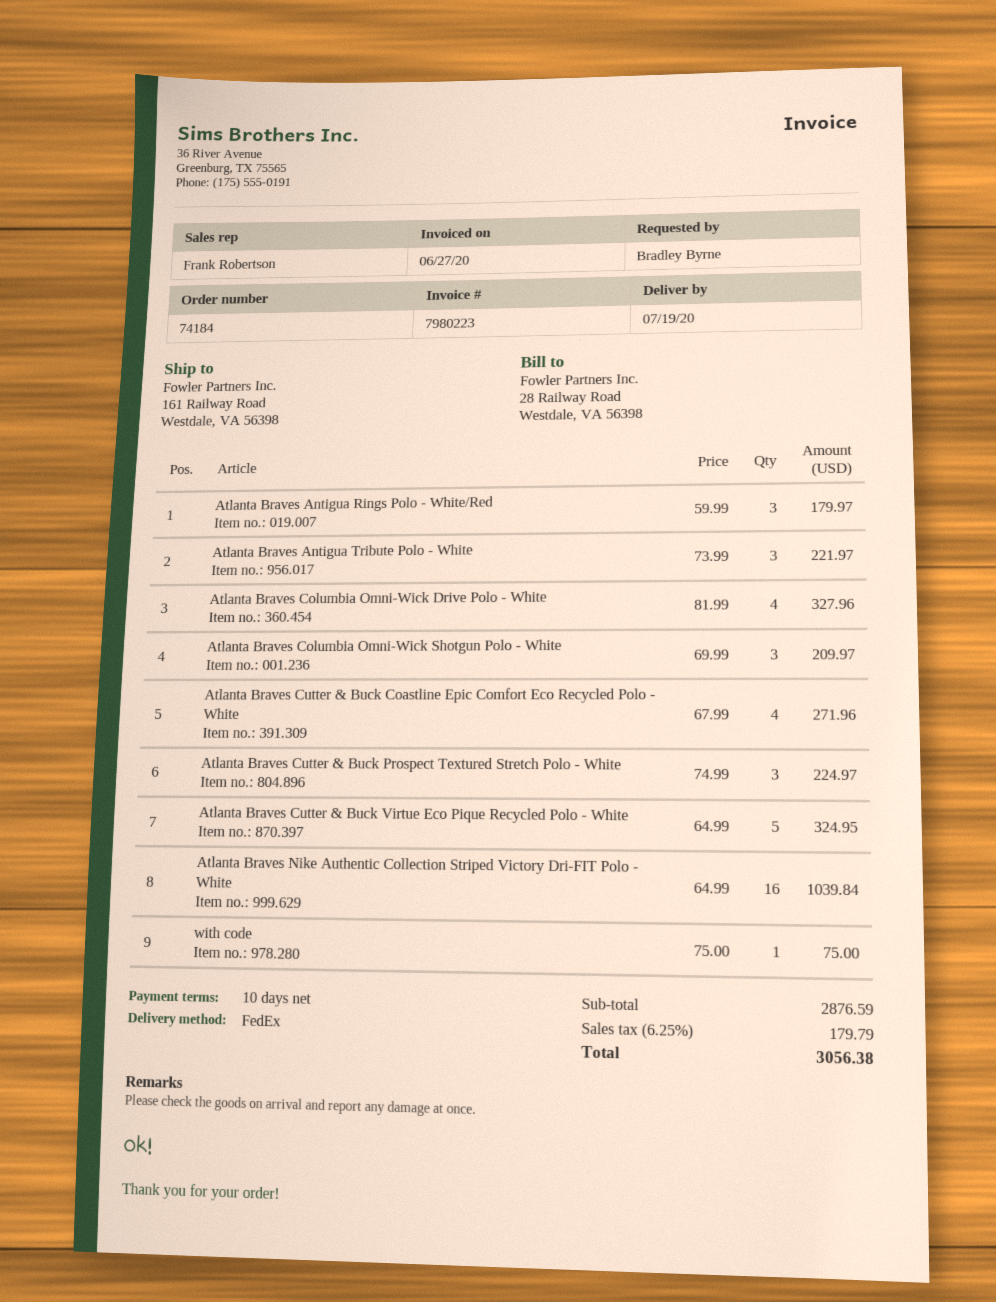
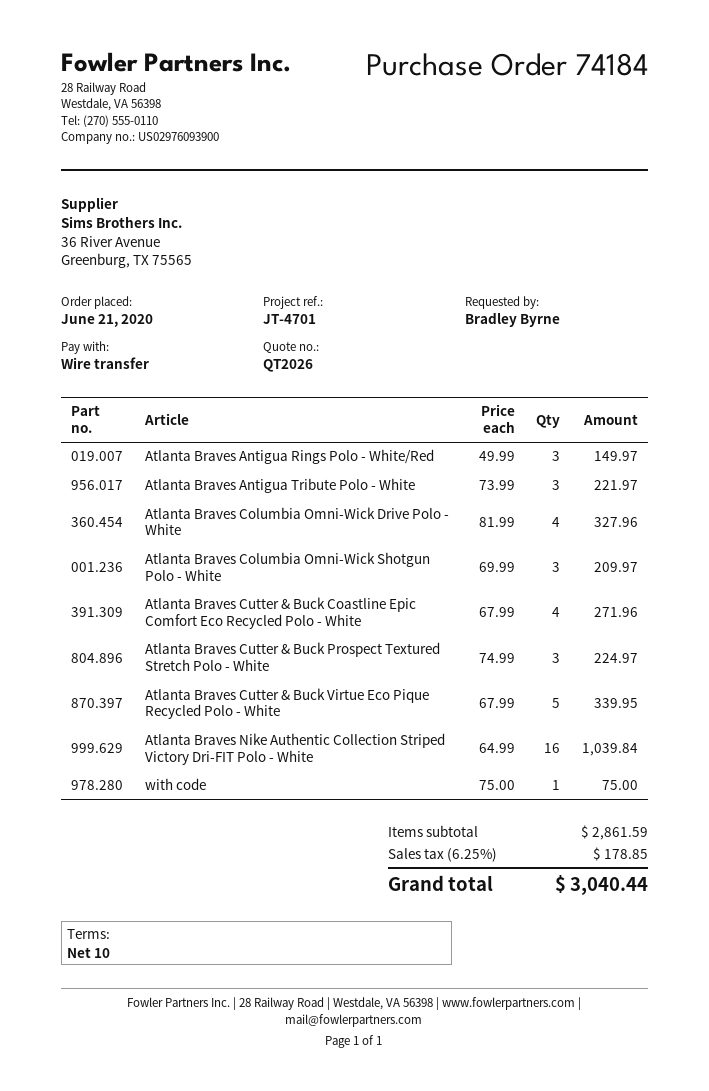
Atlanta Braves Antigua Rings Polo - White/Red: 3 x 59.99 = 179.97 -> 3 x 49.99 = 149.97
Atlanta Braves Cutter & Buck Virtue Eco Pique Recycled Polo - White: 5 x 64.99 = 324.95 -> 5 x 67.99 = 339.95
subtotal: 2876.59 -> 2861.59
tax: 6.25% = 179.79 -> 6.25% = 178.85
total: 3056.38 -> 3040.44

